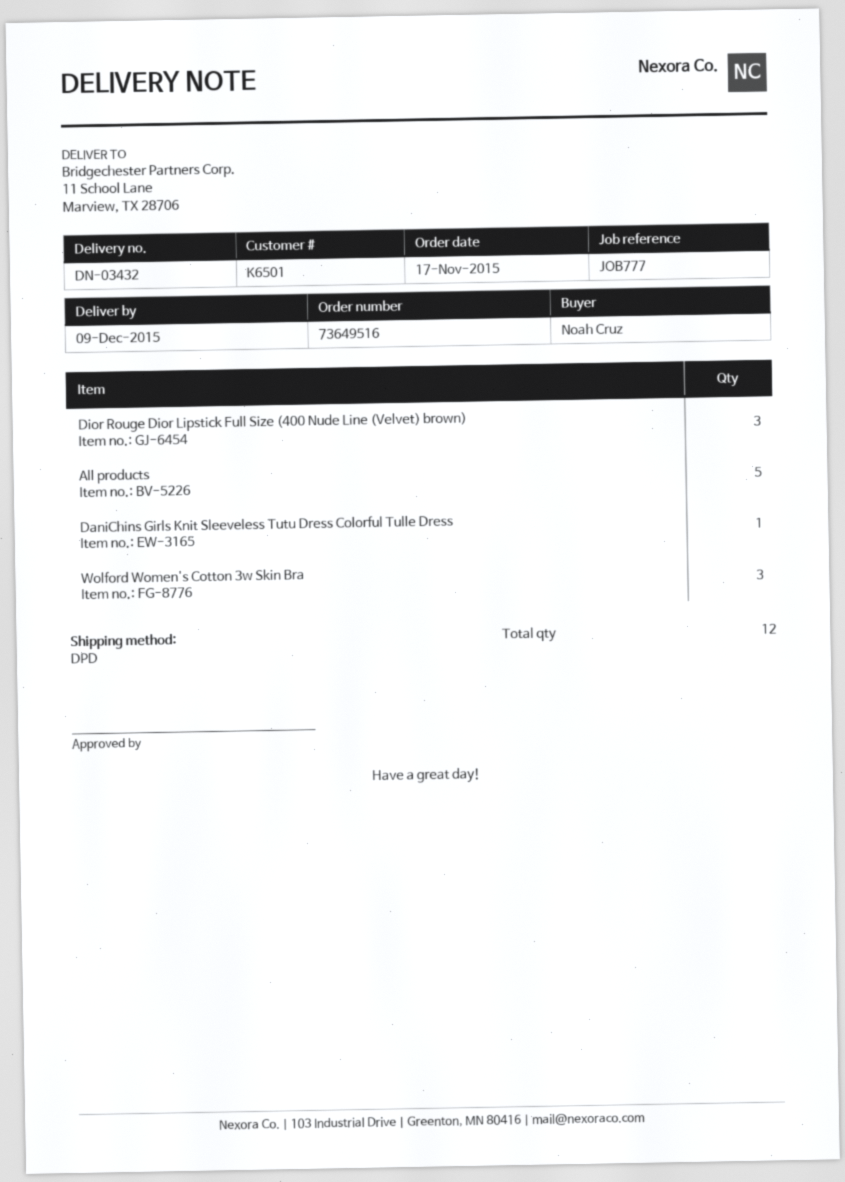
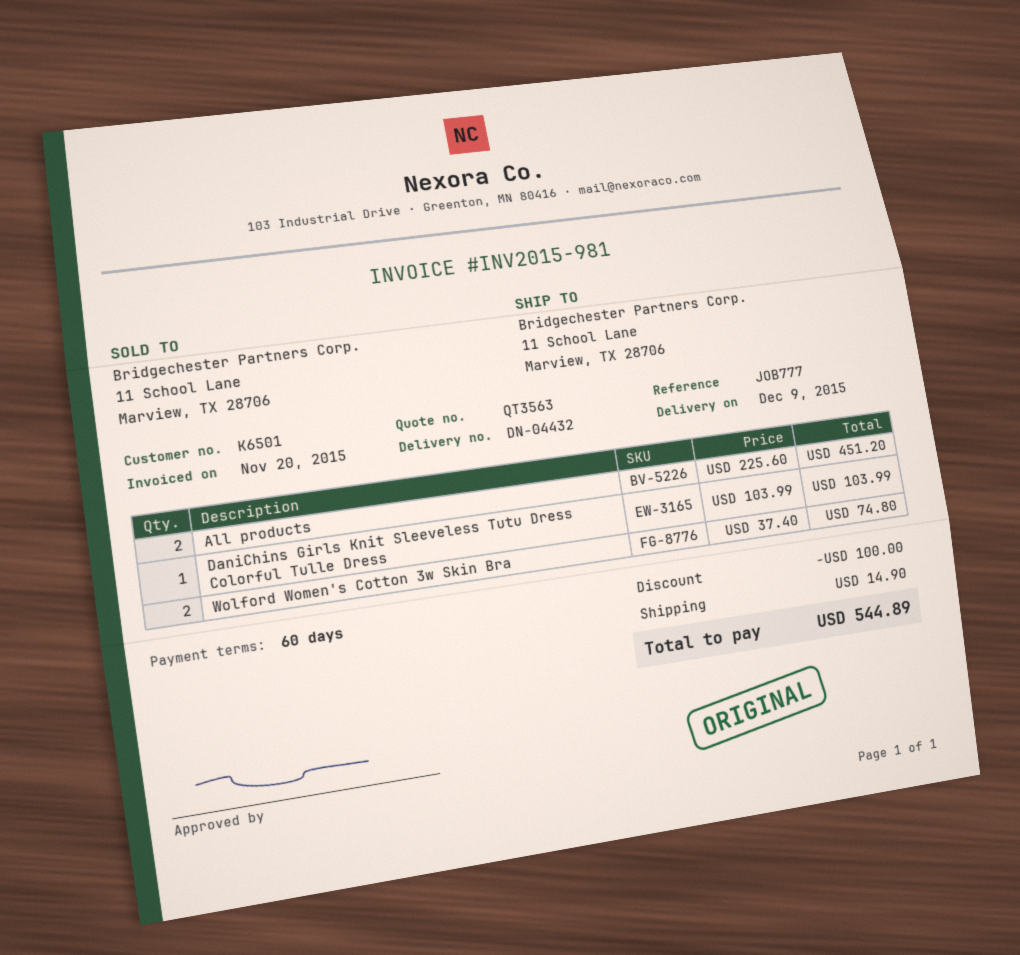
delivery note number: DN-03432 -> DN-04432
Dior Rouge Dior Lipstick Full Size (400 Nude Line (Velvet) brown): 3 -> none
All products: 5 -> 2
Wolford Women's Cotton 3w Skin Bra: 3 -> 2

